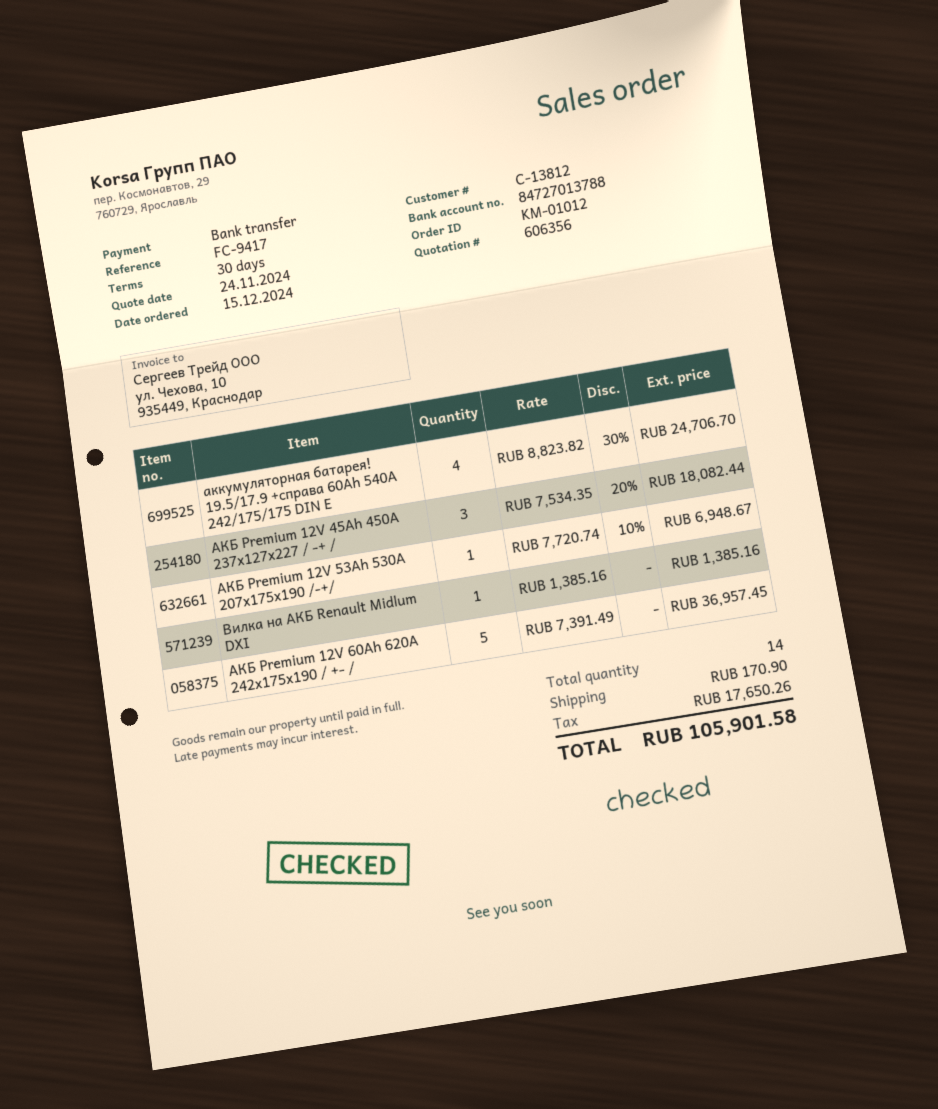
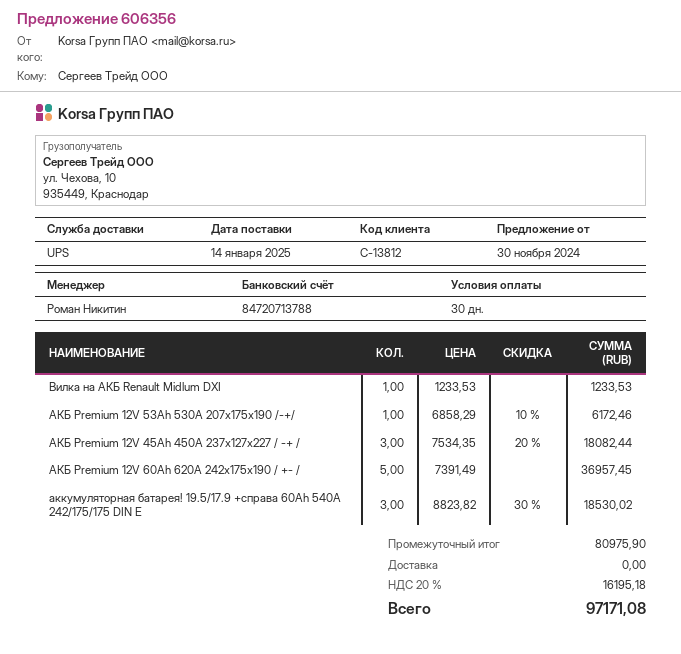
quote date: 2024-11-24 -> 2024-11-30
bank account: 84727013788 -> 84720713788
аккумуляторная батарея! 19.5/17.9 +справа 60Ah 540A 242/175/175 DIN E: 4 x 8823.82 - 30% = 24706.70 -> 3 x 8823.82 - 30% = 18530.02
АКБ Premium 12V 53Ah 530A 207x175x190 /-+/: 1 x 7720.74 - 10% = 6948.67 -> 1 x 6858.29 - 10% = 6172.46
Вилка на АКБ Renault Midlum DXI: 1 x 1385.16 = 1385.16 -> 1 x 1233.53 = 1233.53
shipping: 170.90 -> 0.00
tax: 17650.26 -> 16195.18
total: 105901.58 -> 97171.08

